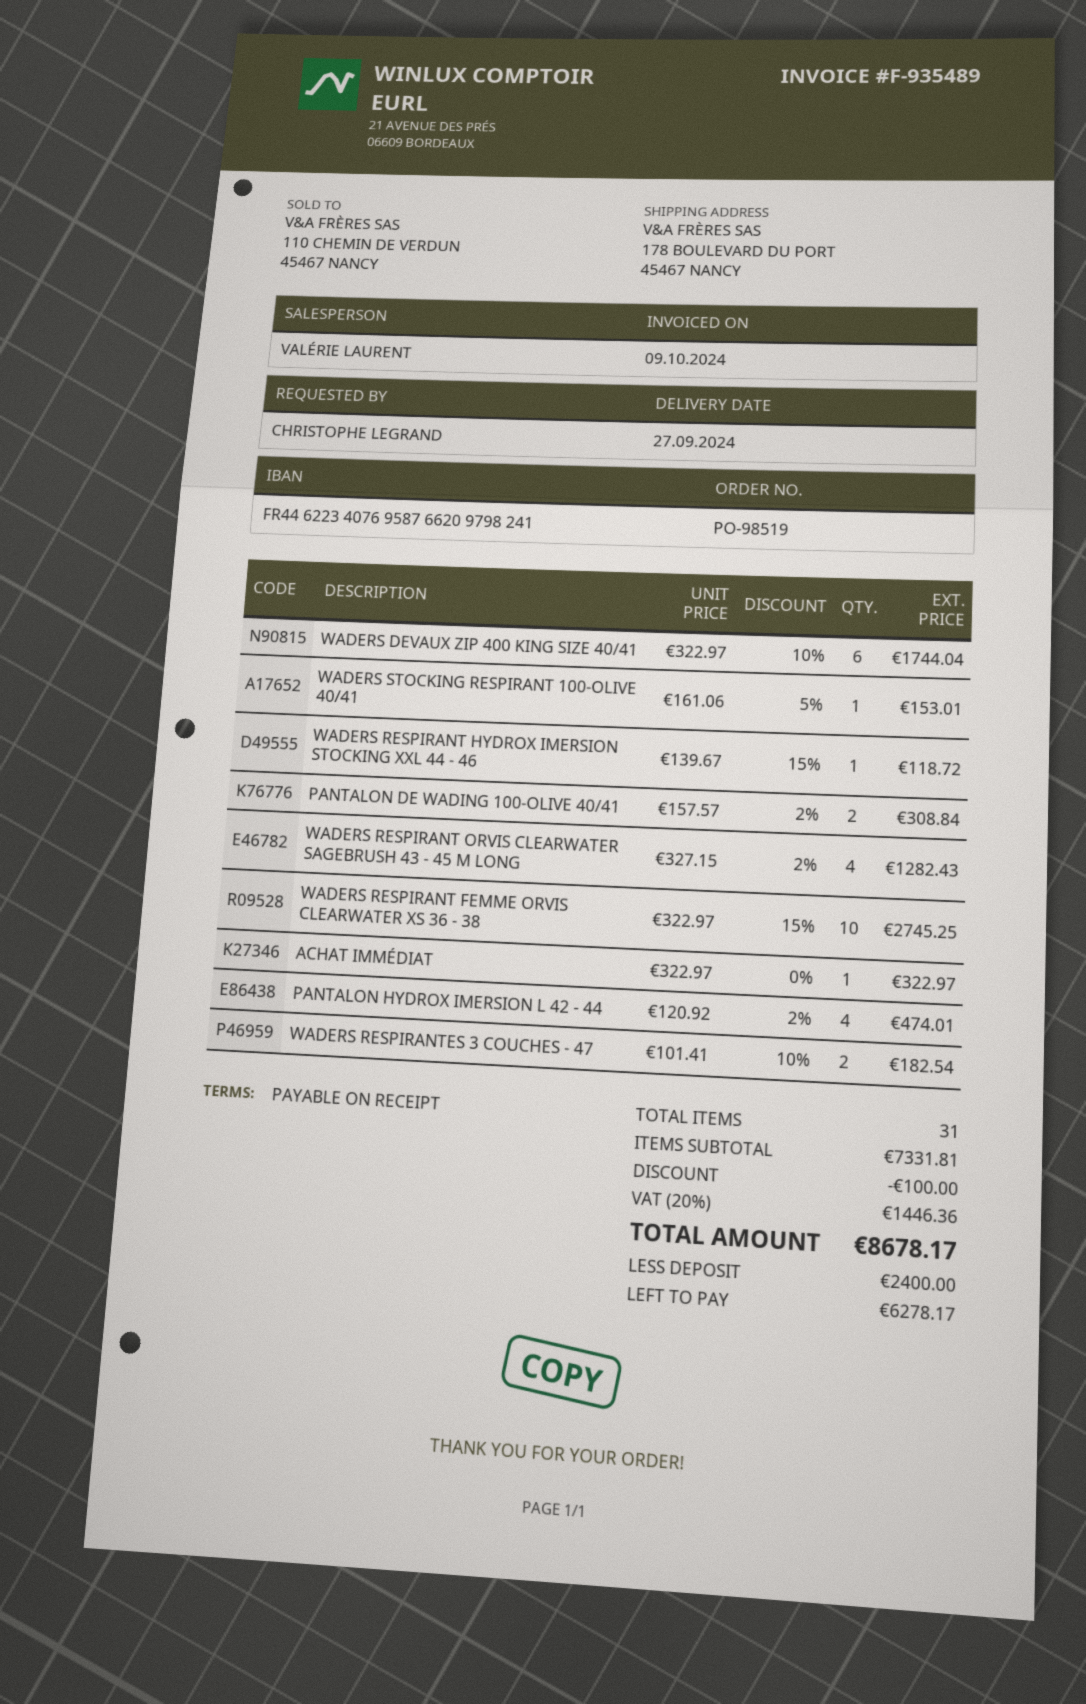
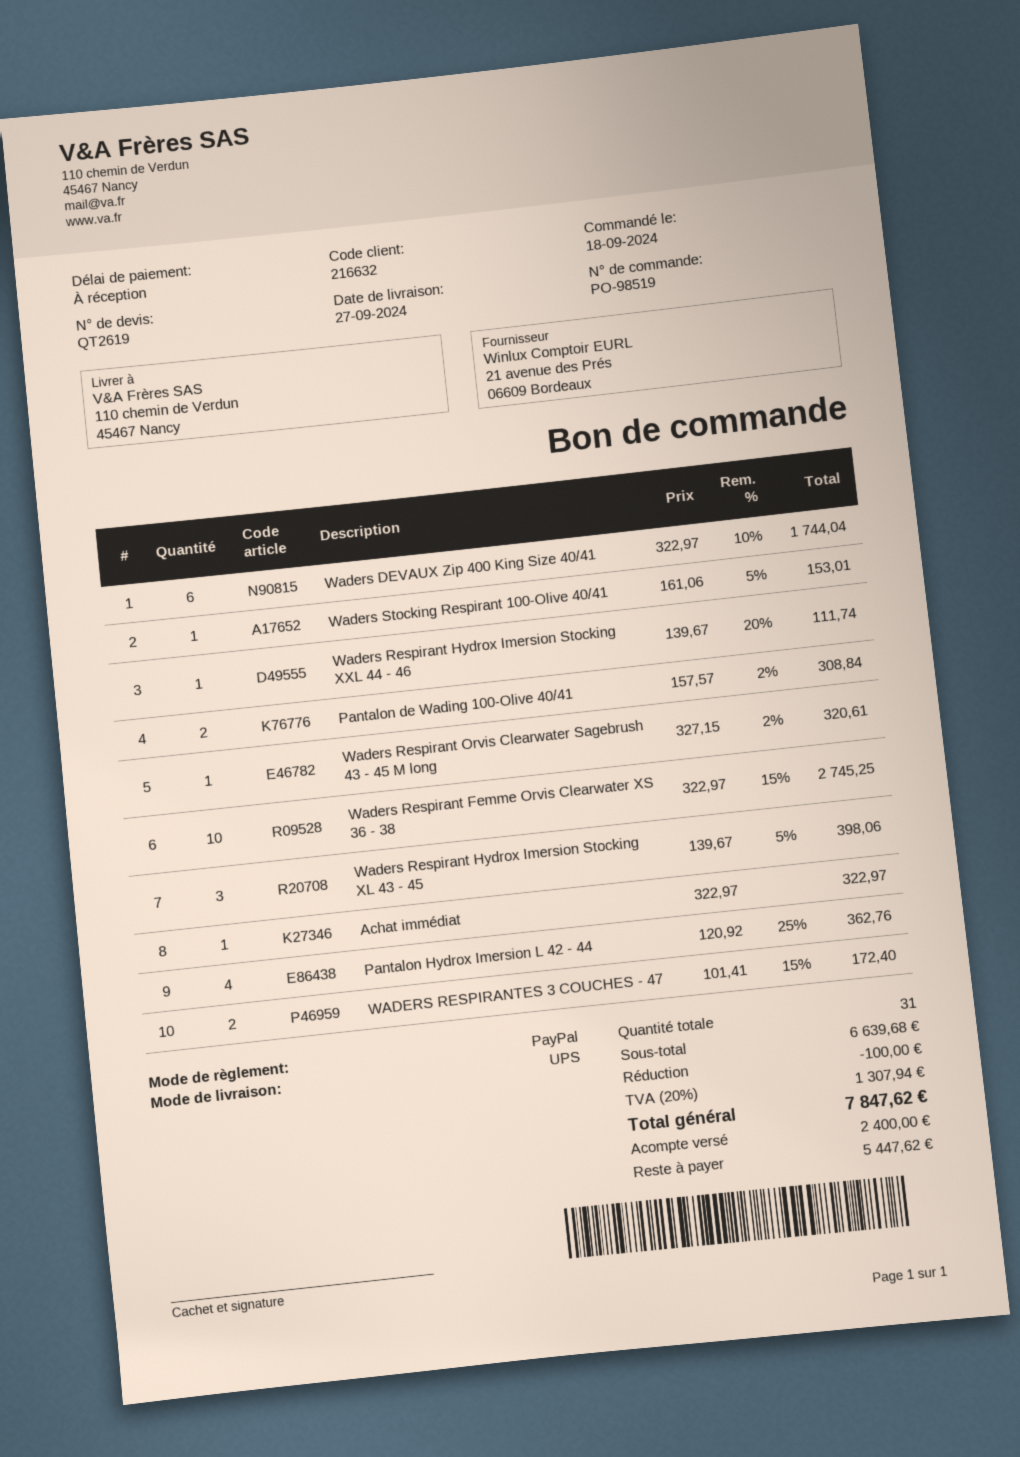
ship to: 178 BOULEVARD DU PORT, 45467 NANCY -> 110 chemin de Verdun, 45467 Nancy
WADERS RESPIRANT HYDROX IMERSION STOCKING XXL 44 - 46: 1 x 139.67 - 15% = 118.72 -> 1 x 139.67 - 20% = 111.74
WADERS RESPIRANT ORVIS CLEARWATER SAGEBRUSH 43 - 45 M LONG: 4 x 327.15 - 2% = 1282.43 -> 1 x 327.15 - 2% = 320.61
PANTALON HYDROX IMERSION L 42 - 44: 4 x 120.92 - 2% = 474.01 -> 4 x 120.92 - 25% = 362.76
WADERS RESPIRANTES 3 COUCHES - 47: 2 x 101.41 - 10% = 182.54 -> 2 x 101.41 - 15% = 172.40
Waders Respirant Hydrox Imersion Stocking XL 43 - 45: none -> 3 x 139.67 - 5% = 398.06
subtotal: 7331.81 -> 6639.68
tax: 20% = 1446.36 -> 20% = 1307.94
total: 8678.17 -> 7847.62
balance: 6278.17 -> 5447.62

